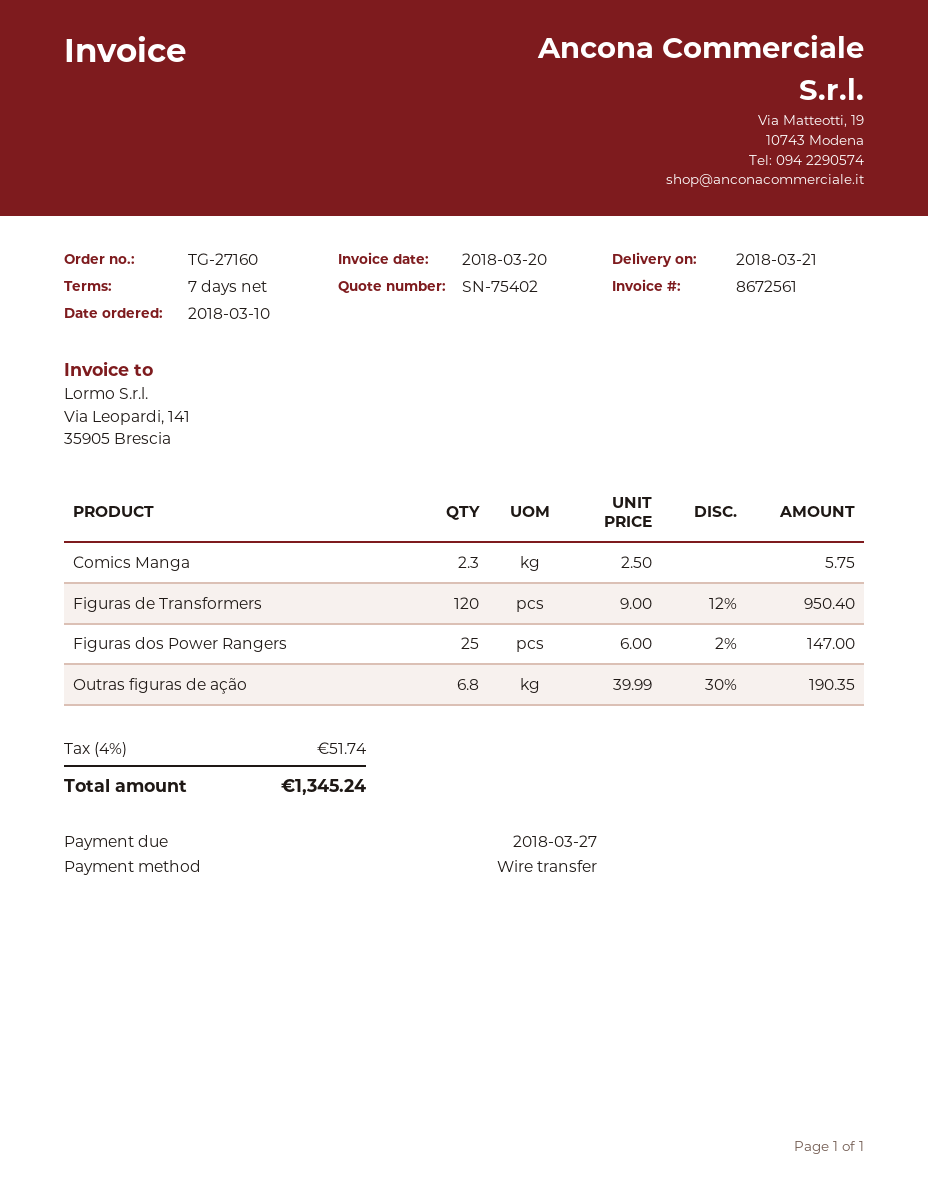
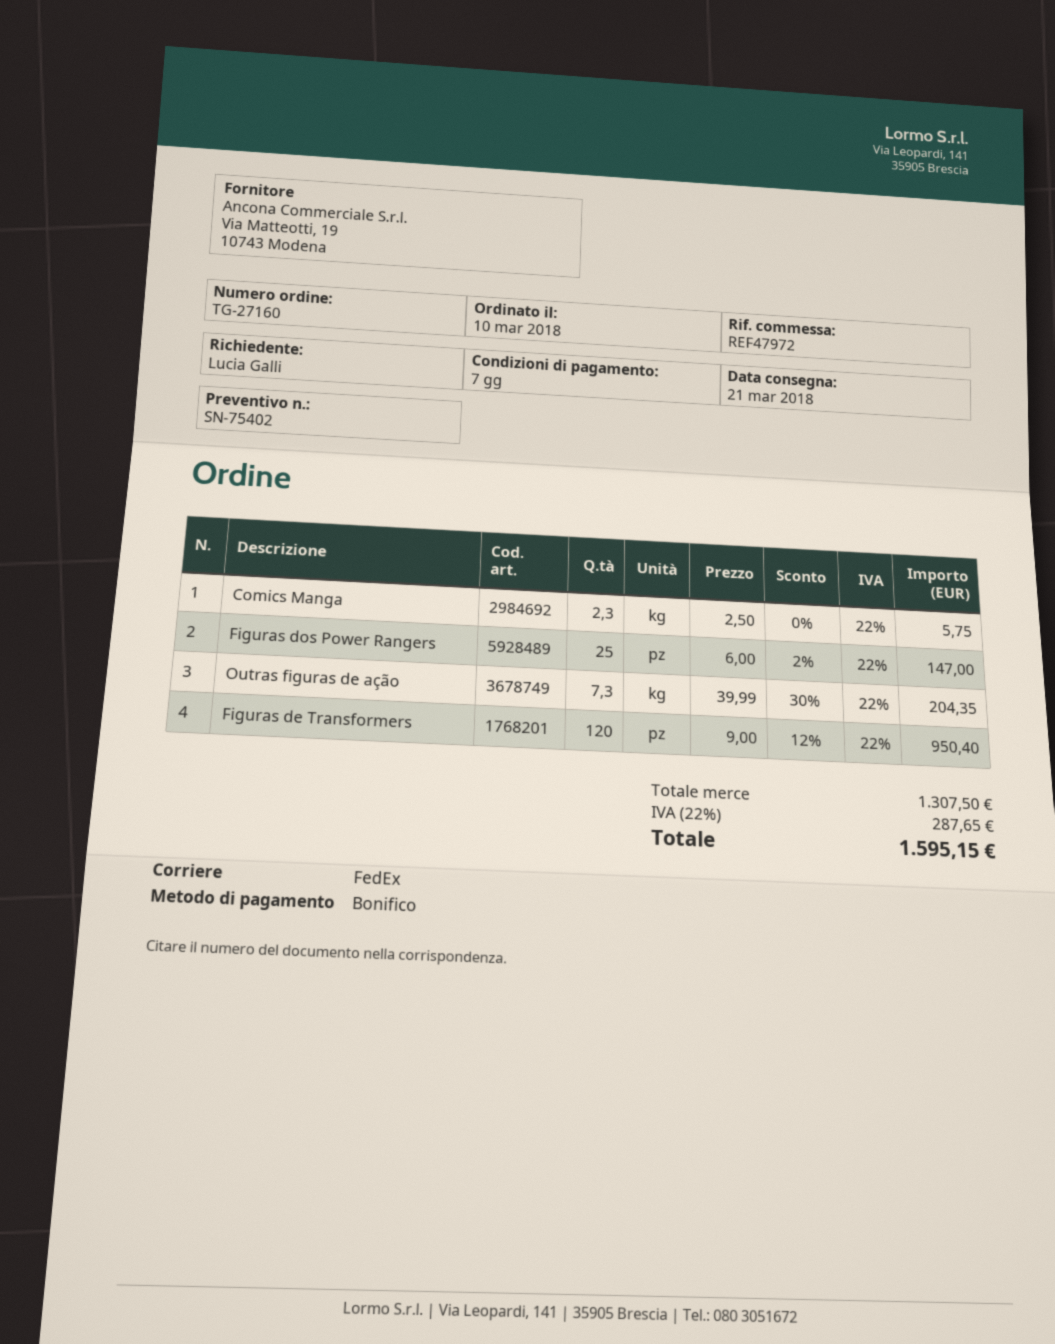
Outras figuras de ação: 6.8 x 39.99 - 30% = 190.35 -> 7.3 x 39.99 - 30% = 204.35
tax: 4% = 51.74 -> 22% = 287.65
total: 1345.24 -> 1595.15

